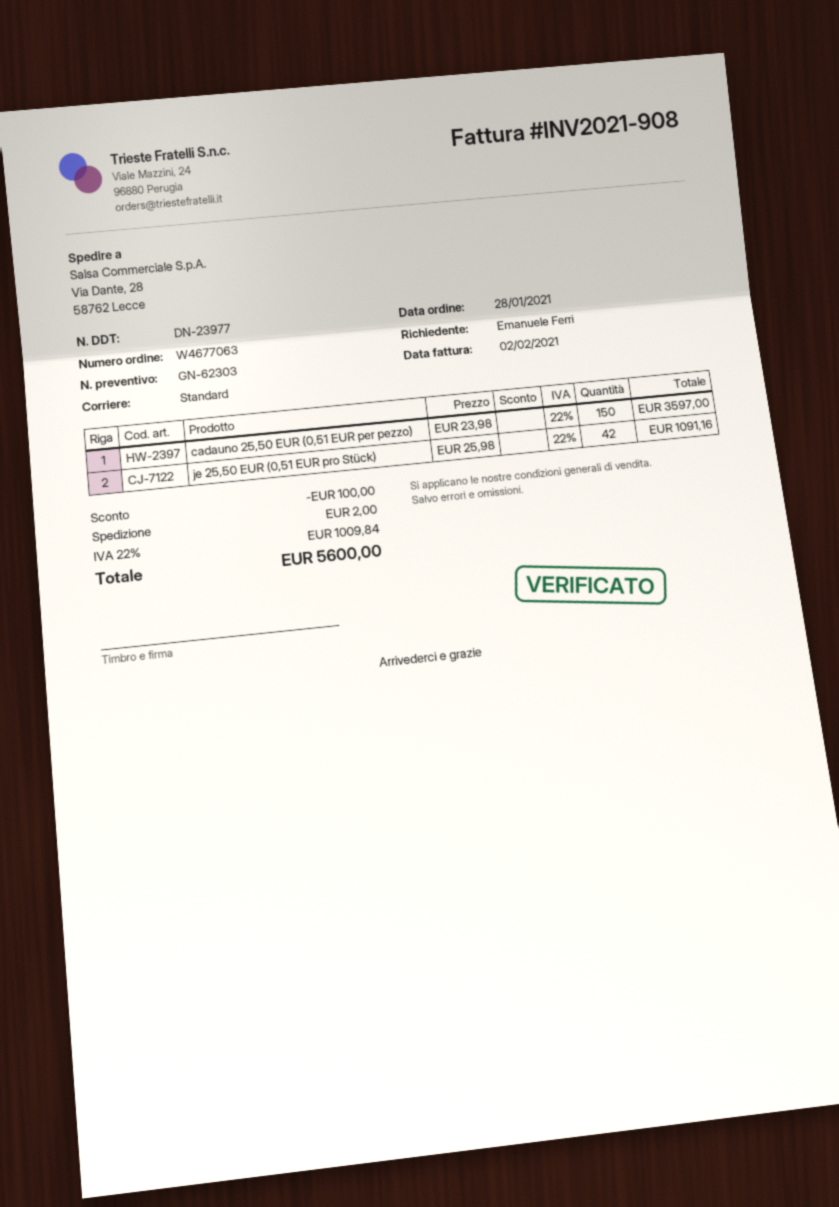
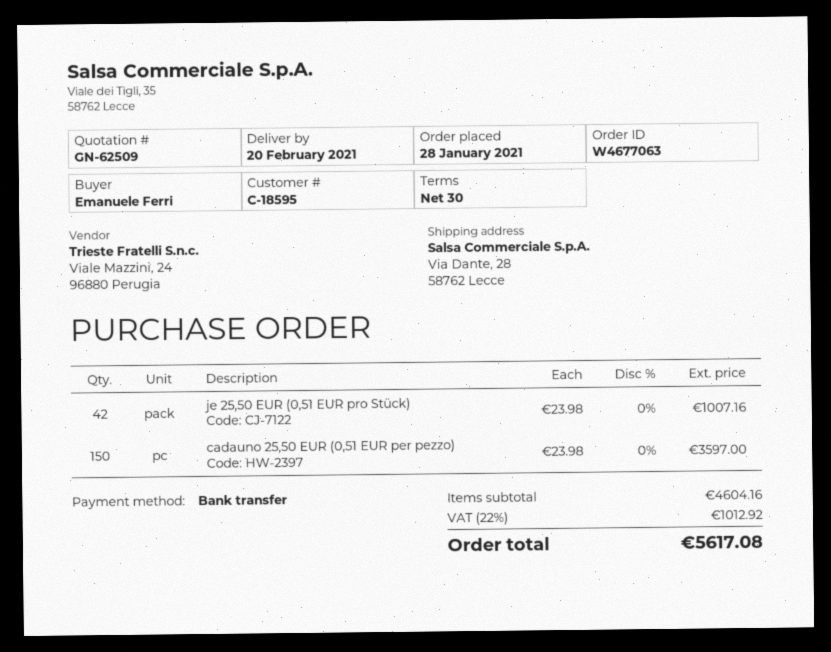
quote number: GN-62303 -> GN-62509
je 25,50 EUR (0,51 EUR pro Stück): 42 x 25.98 = 1091.16 -> 42 x 23.98 = 1007.16
discount: 100.00 -> none
shipping: 2.00 -> none
tax: 22% = 1009.84 -> 22% = 1012.92
total: 5600.00 -> 5617.08

